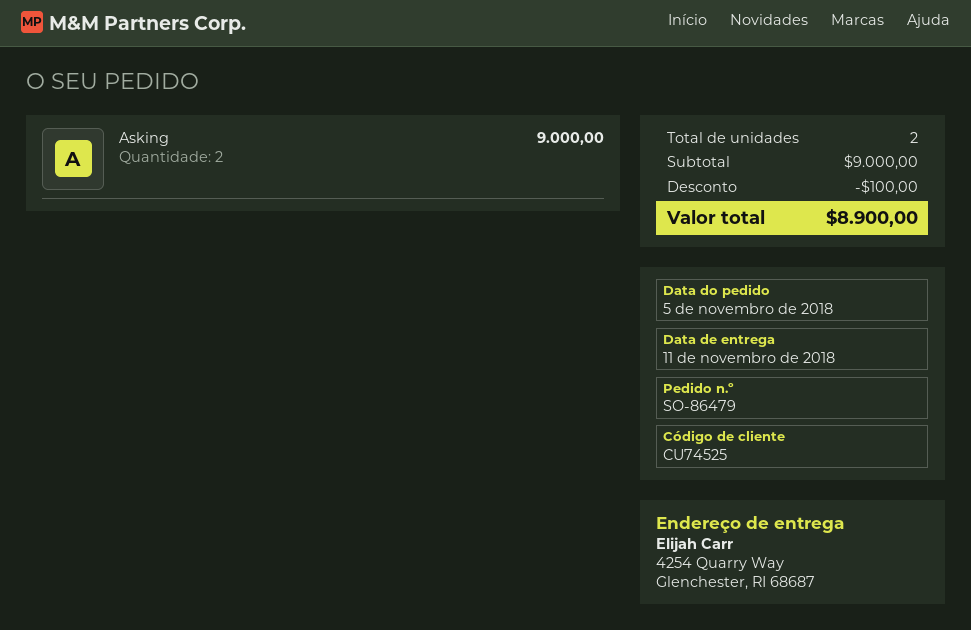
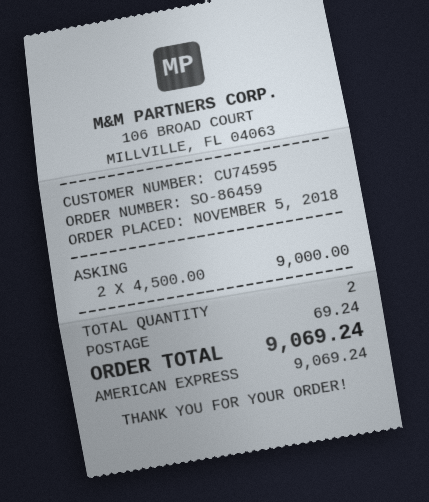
order number: SO-86479 -> SO-86459
customer number: CU74525 -> CU74595
discount: 100.00 -> none
shipping: none -> 69.24
total: 8900.00 -> 9069.24

